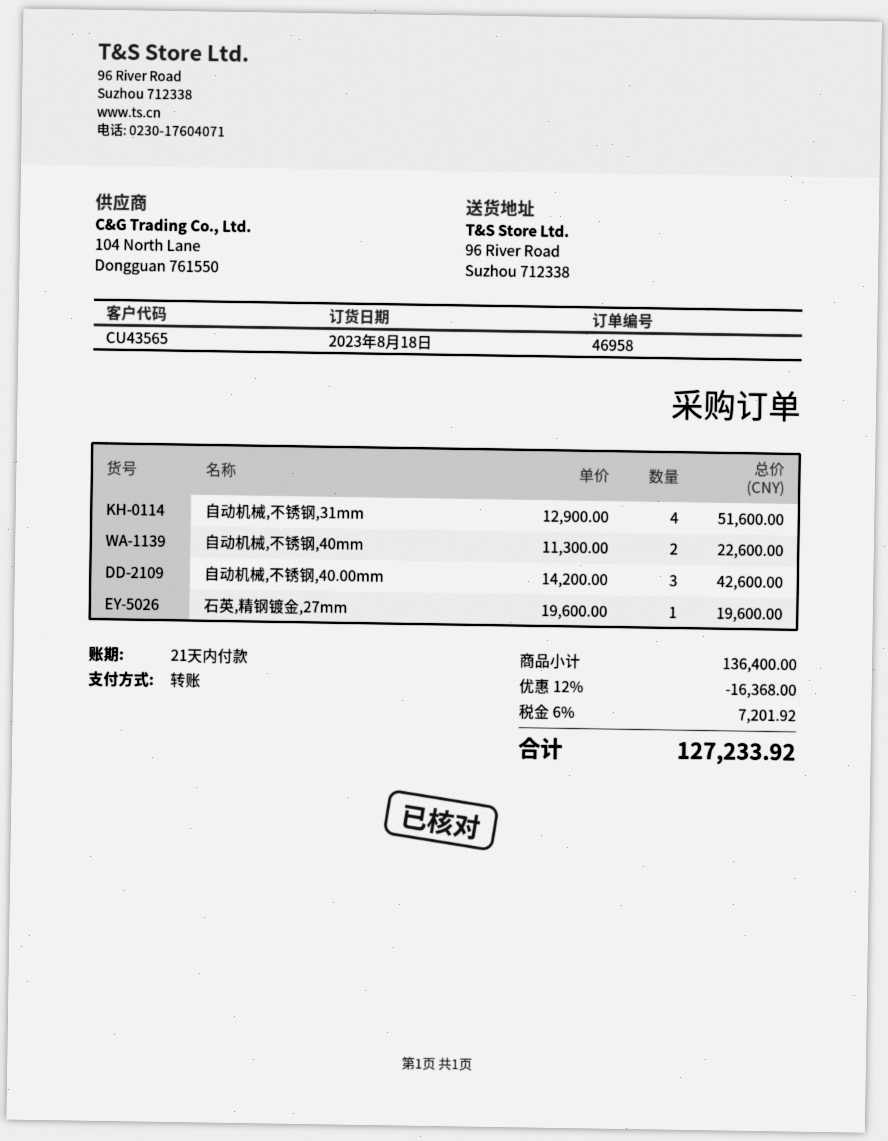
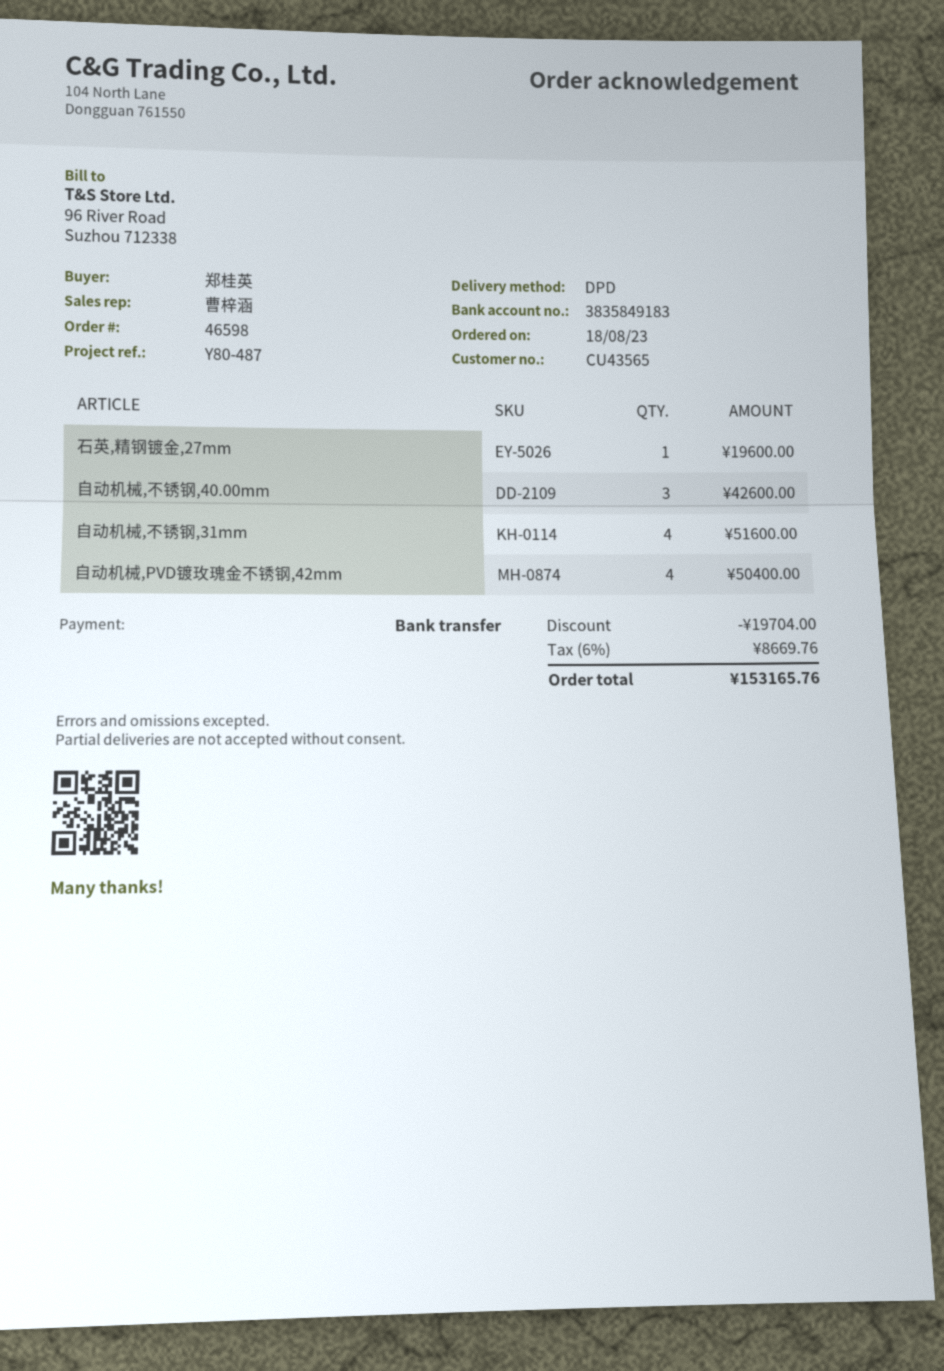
order number: 46958 -> 46598
自动机械,不锈钢,40mm: 2 for 22600.00 -> none
自动机械,PVD镀玫瑰金不锈钢,42mm: none -> 4 for 50400.00
discount: 16368.00 -> 19704.00
tax: 6% = 7201.92 -> 6% = 8669.76
total: 127233.92 -> 153165.76

